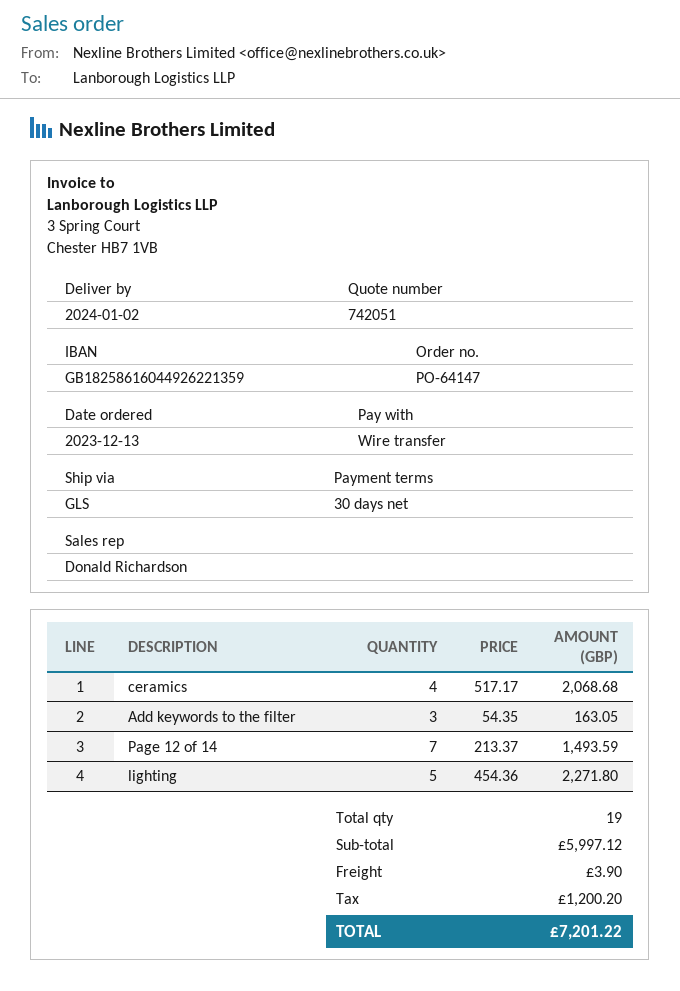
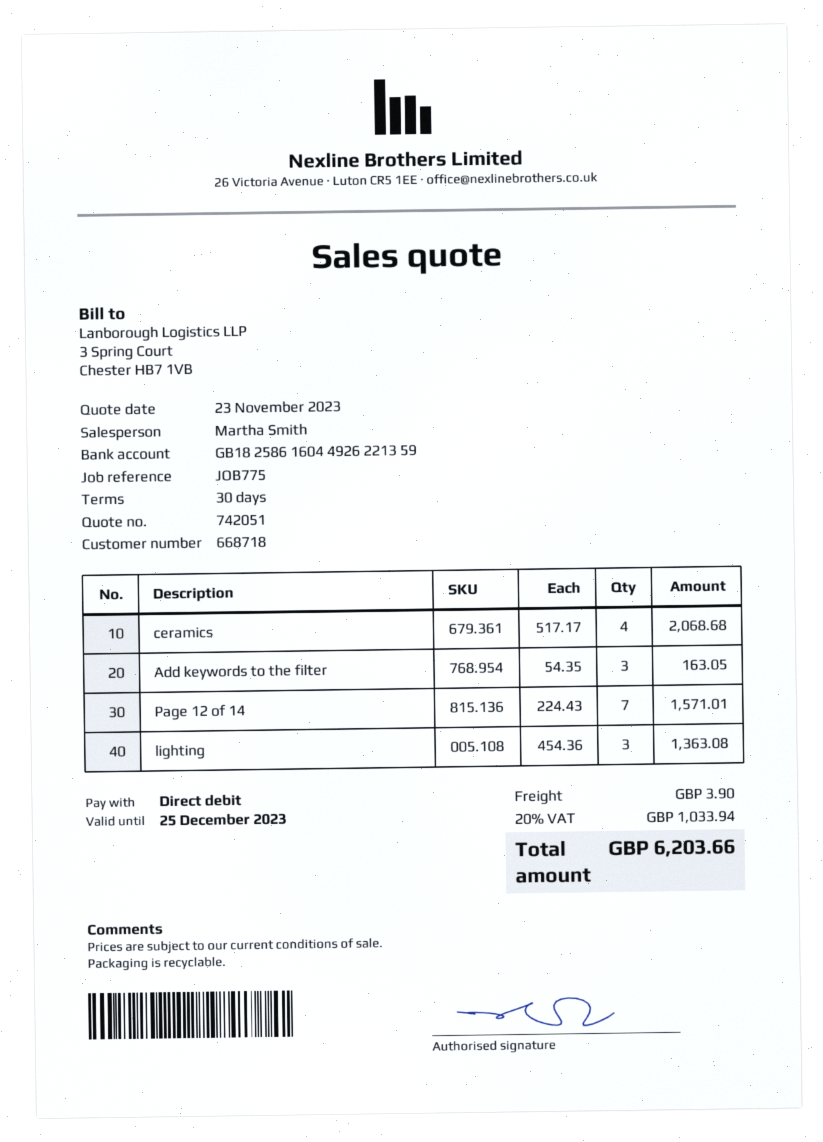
sales rep: Donald Richardson -> Martha Smith
payment method: bank transfer -> direct debit
Page 12 of 14: 7 x 213.37 = 1493.59 -> 7 x 224.43 = 1571.01
lighting: 5 x 454.36 = 2271.80 -> 3 x 454.36 = 1363.08
tax: 1200.20 -> 1033.94
total: 7201.22 -> 6203.66

